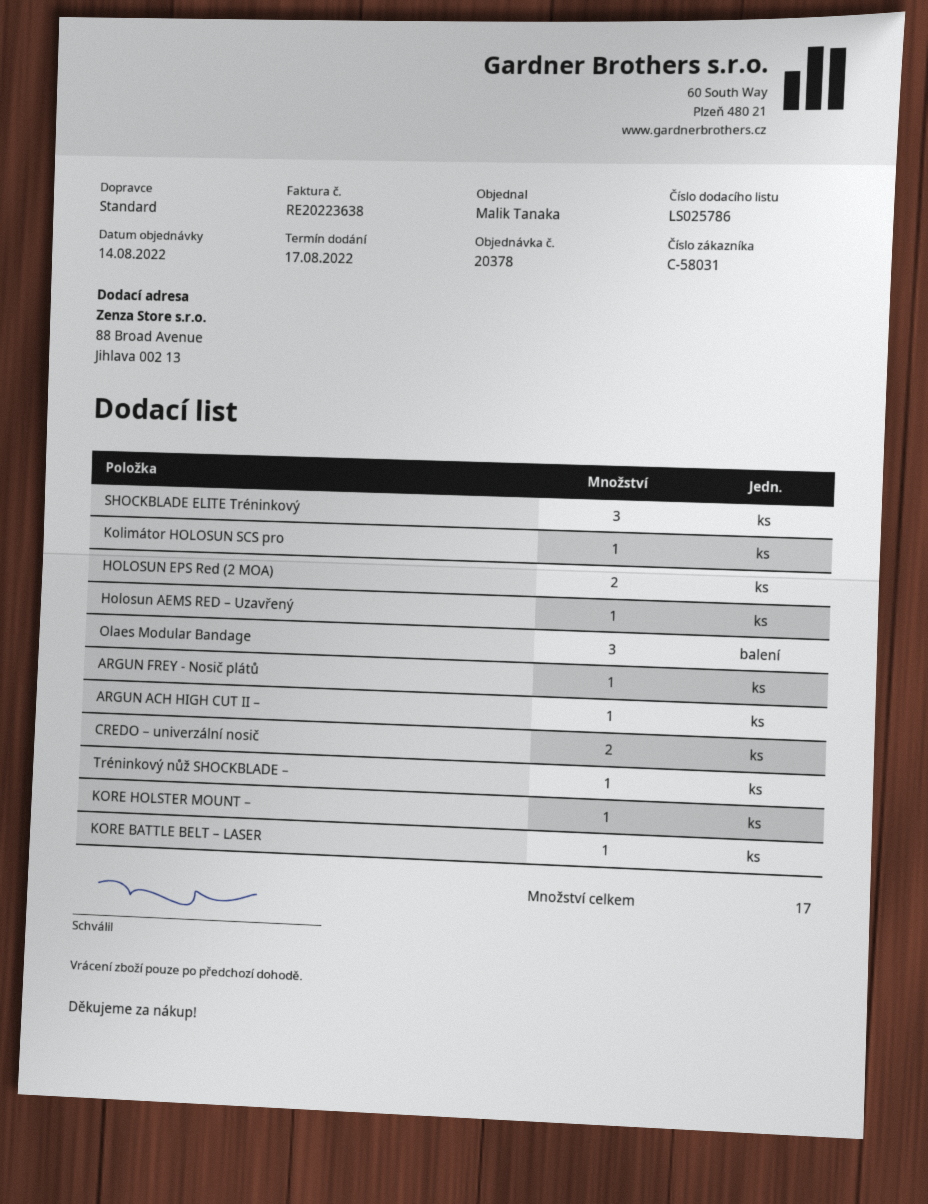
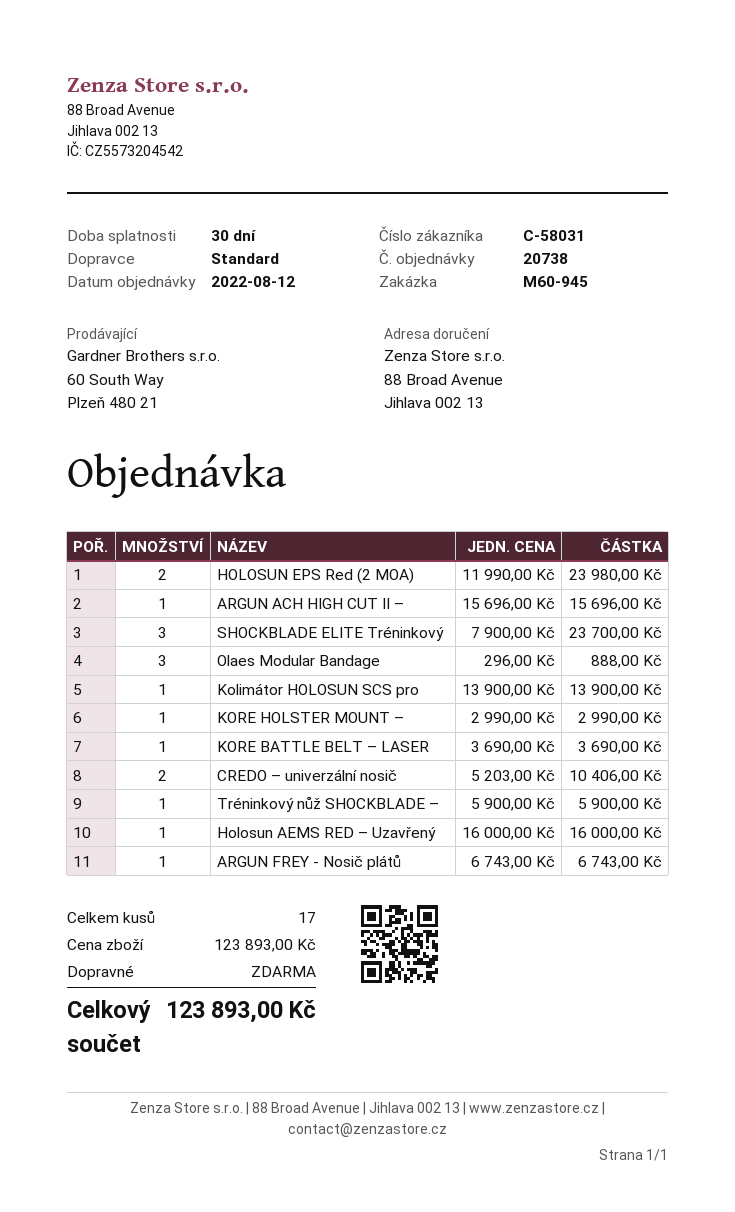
order number: 20378 -> 20738
order date: 2022-08-14 -> 2022-08-12

